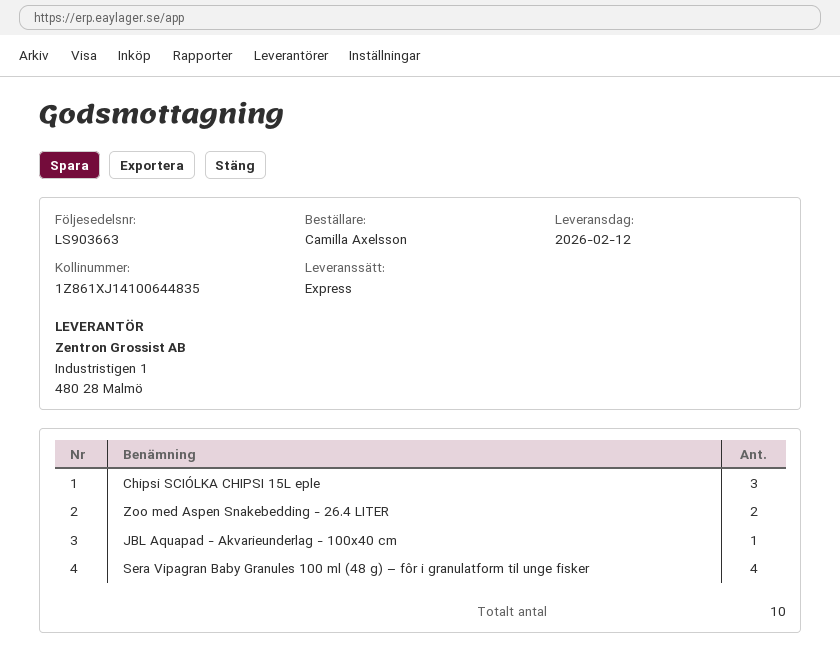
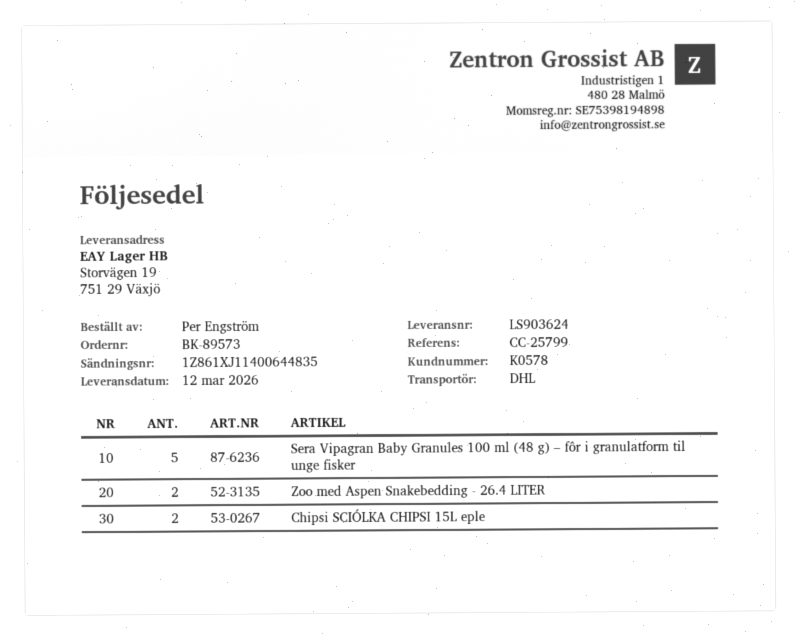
delivery note number: LS903663 -> LS903624
delivery date: 2026-02-12 -> 2026-03-12
ordered by: Camilla Axelsson -> Per Engström
shipping method: express -> DHL
tracking number: 1Z861XJ14100644835 -> 1Z861XJ11400644835
Chipsi SCIÓLKA CHIPSI 15L eple: 3 -> 2
JBL Aquapad - Akvarieunderlag - 100x40 cm: 1 -> none
Sera Vipagran Baby Granules 100 ml (48 g) – fôr i granulatform til unge fisker: 4 -> 5

